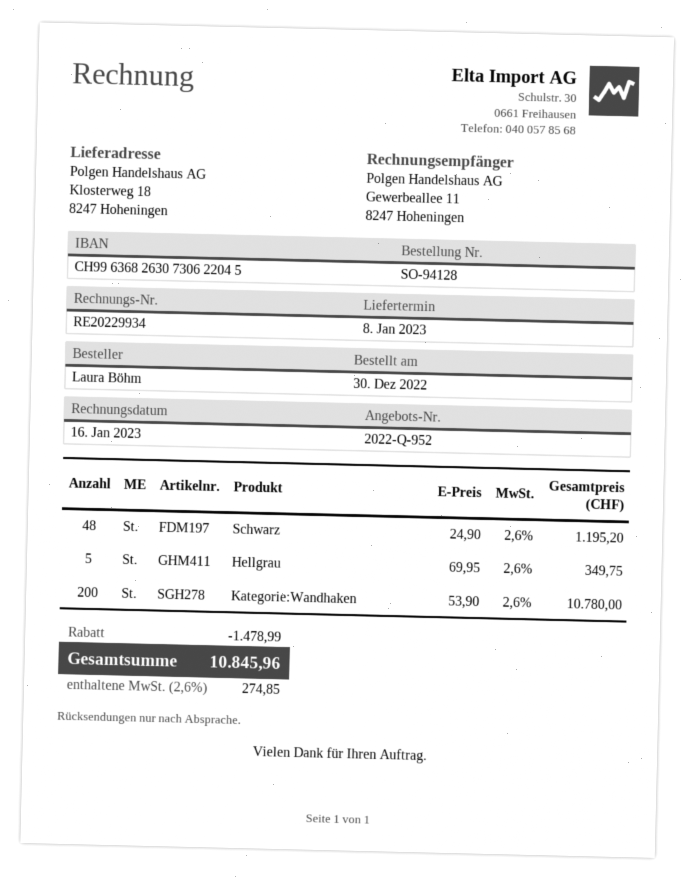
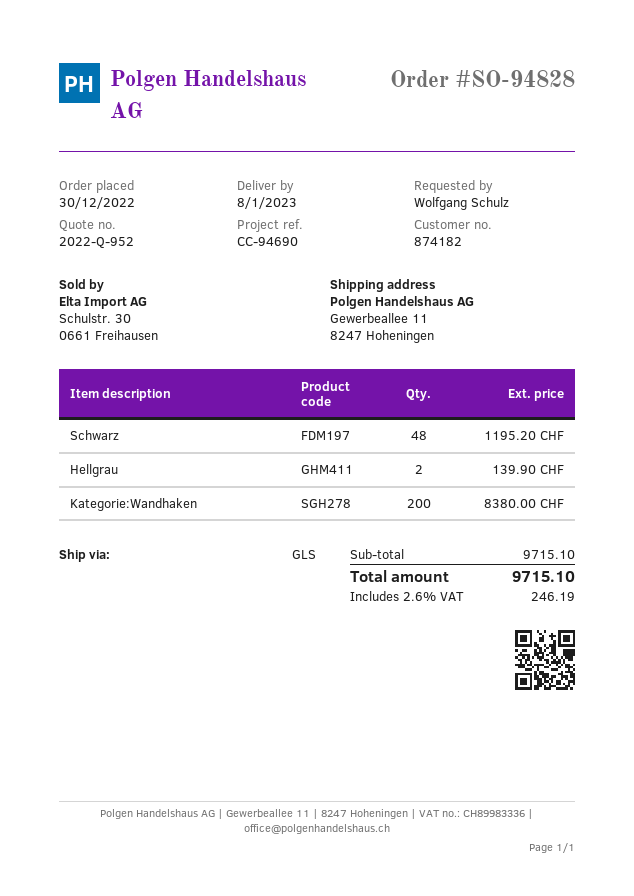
order number: SO-94128 -> SO-94828
ordered by: Laura Böhm -> Wolfgang Schulz
ship to: Klosterweg 18, 8247 Hoheningen -> Gewerbeallee 11, 8247 Hoheningen
Hellgrau: 5 for 349.75 -> 2 for 139.90
Kategorie:Wandhaken: 200 for 10780.00 -> 200 for 8380.00
discount: 1478.99 -> none
tax: 2.6% = 274.85 -> 2.6% = 246.19
total: 10845.96 -> 9715.10

